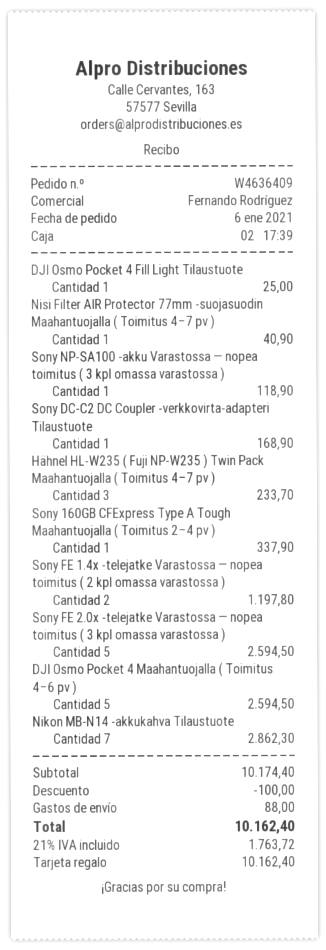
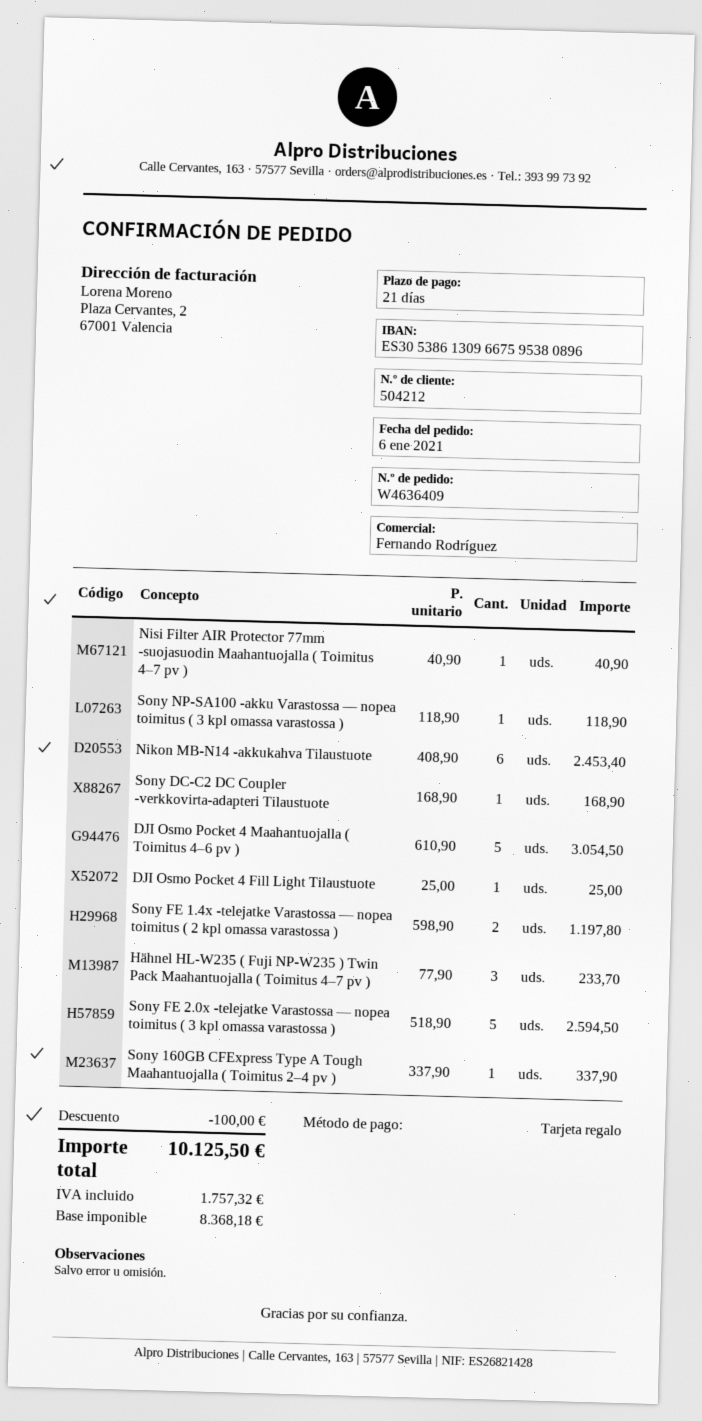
DJI Osmo Pocket 4 Maahantuojalla ( Toimitus 4–6 pv ): 5 for 2594.50 -> 5 for 3054.50
Nikon MB-N14 -akkukahva Tilaustuote: 7 for 2862.30 -> 6 for 2453.40
shipping: 88.00 -> none
tax: 1763.72 -> 1757.32
total: 10162.40 -> 10125.50

